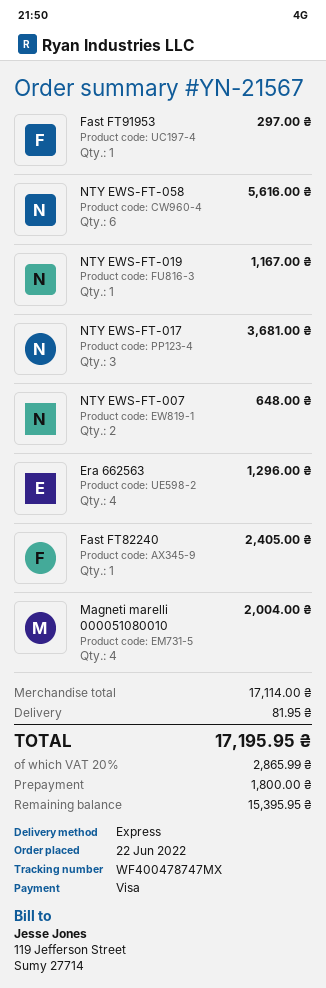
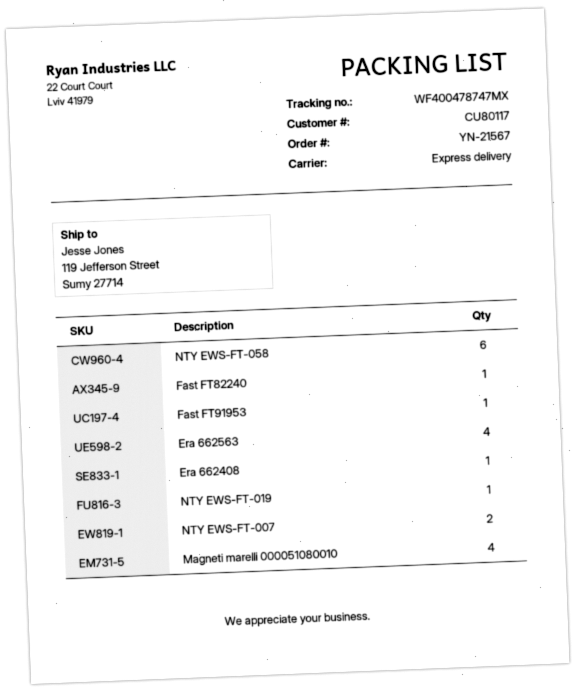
NTY EWS-FT-017: 3 -> none
Era 662408: none -> 1

